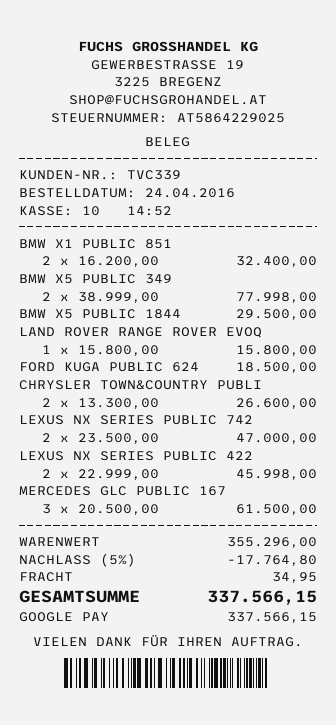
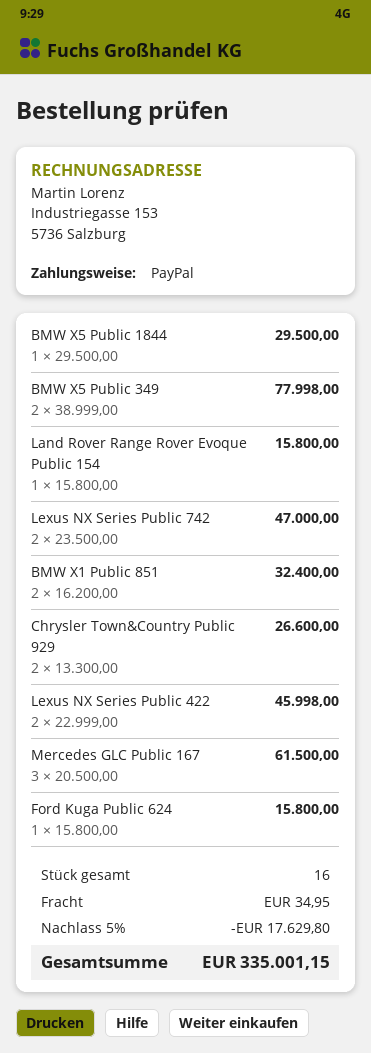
payment method: Google Pay -> PayPal
FORD KUGA PUBLIC 624: 1 x 18500.00 = 18500.00 -> 1 x 15800.00 = 15800.00
discount: 5% = 17764.80 -> 5% = 17629.80
total: 337566.15 -> 335001.15

